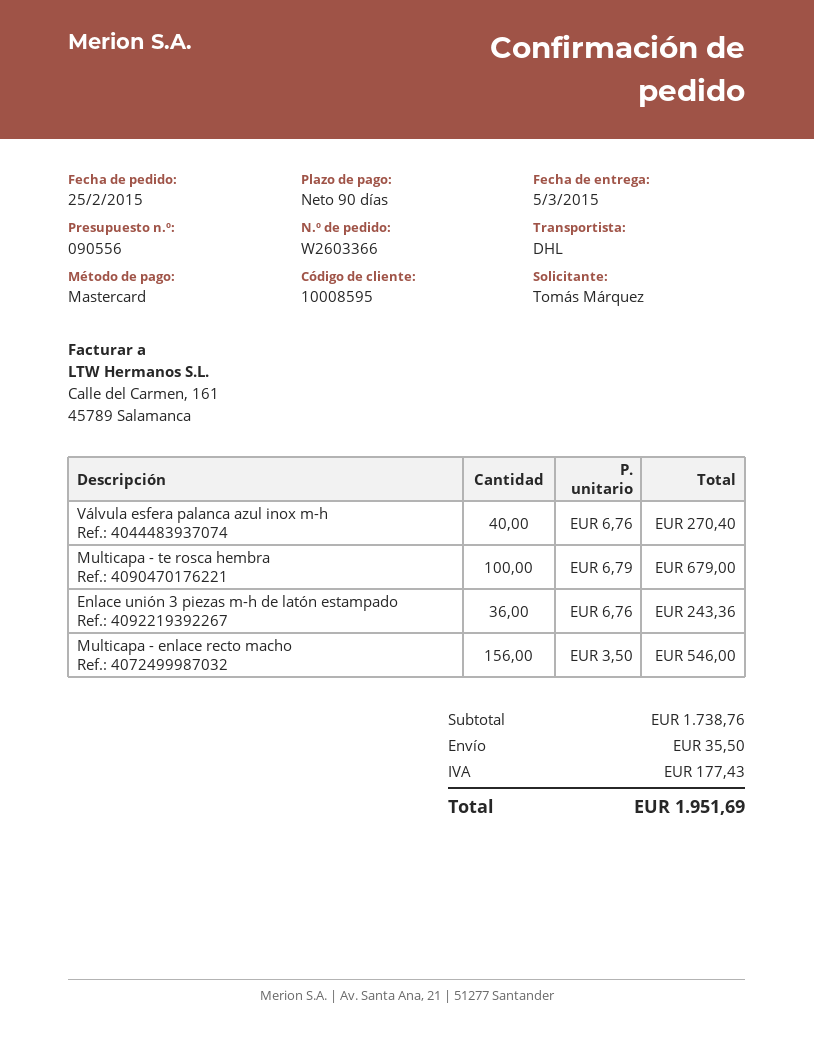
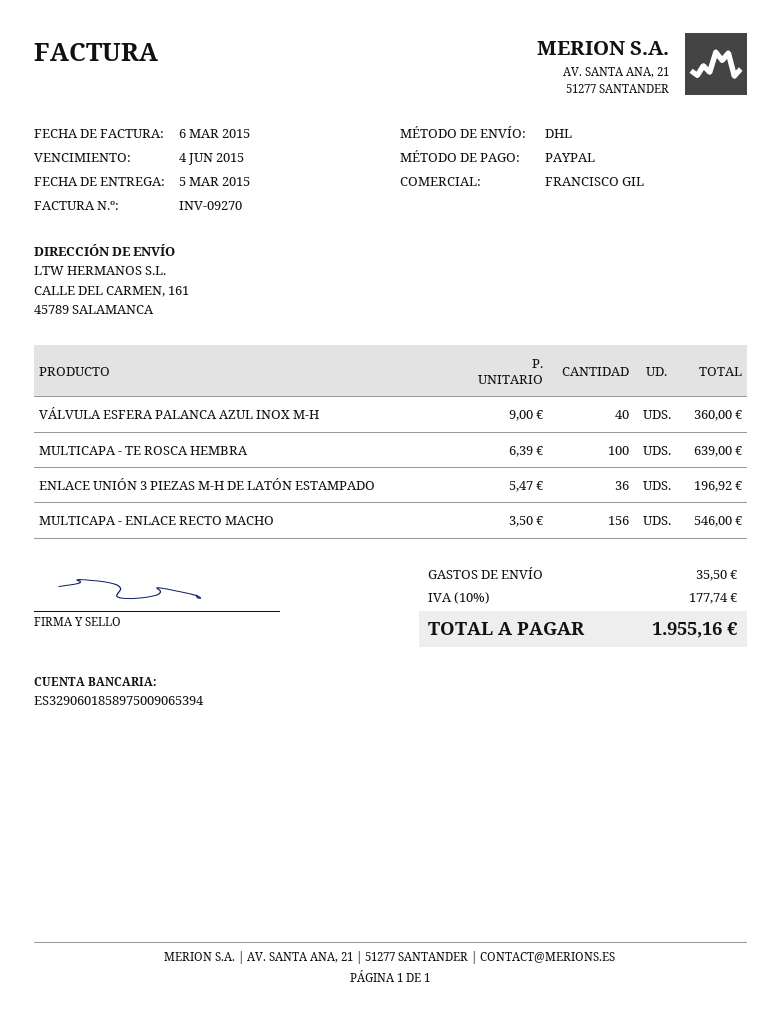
payment method: Mastercard -> PayPal
Válvula esfera palanca azul inox m-h: 40 x 6.76 = 270.40 -> 40 x 9.00 = 360.00
Multicapa - te rosca hembra: 100 x 6.79 = 679.00 -> 100 x 6.39 = 639.00
Enlace unión 3 piezas m-h de latón estampado: 36 x 6.76 = 243.36 -> 36 x 5.47 = 196.92
tax: 177.43 -> 177.74
total: 1951.69 -> 1955.16

